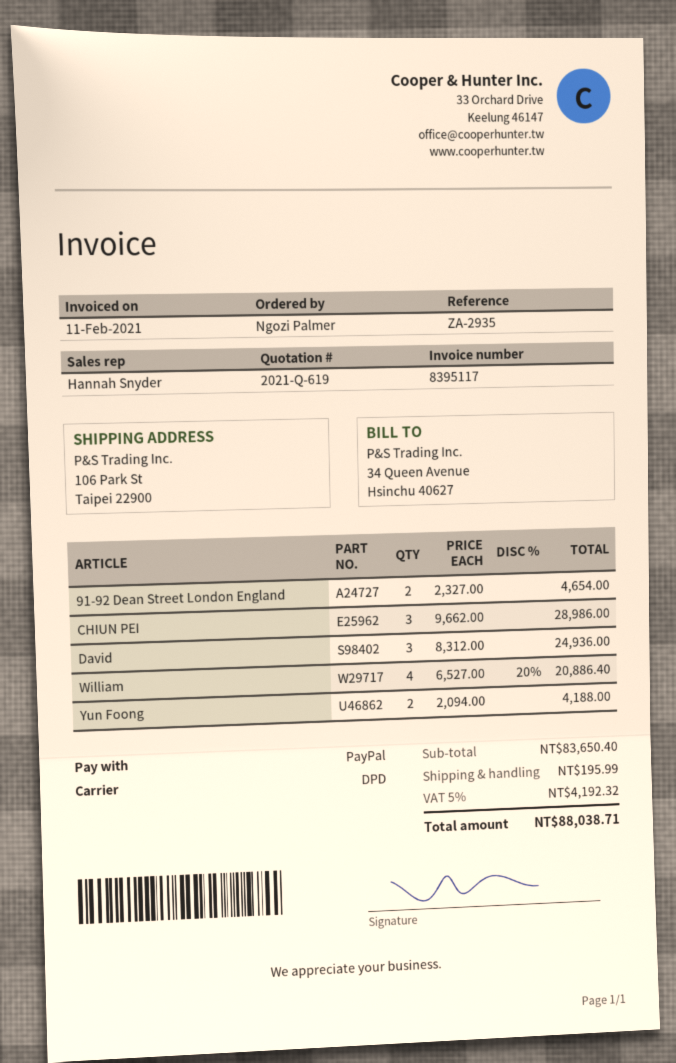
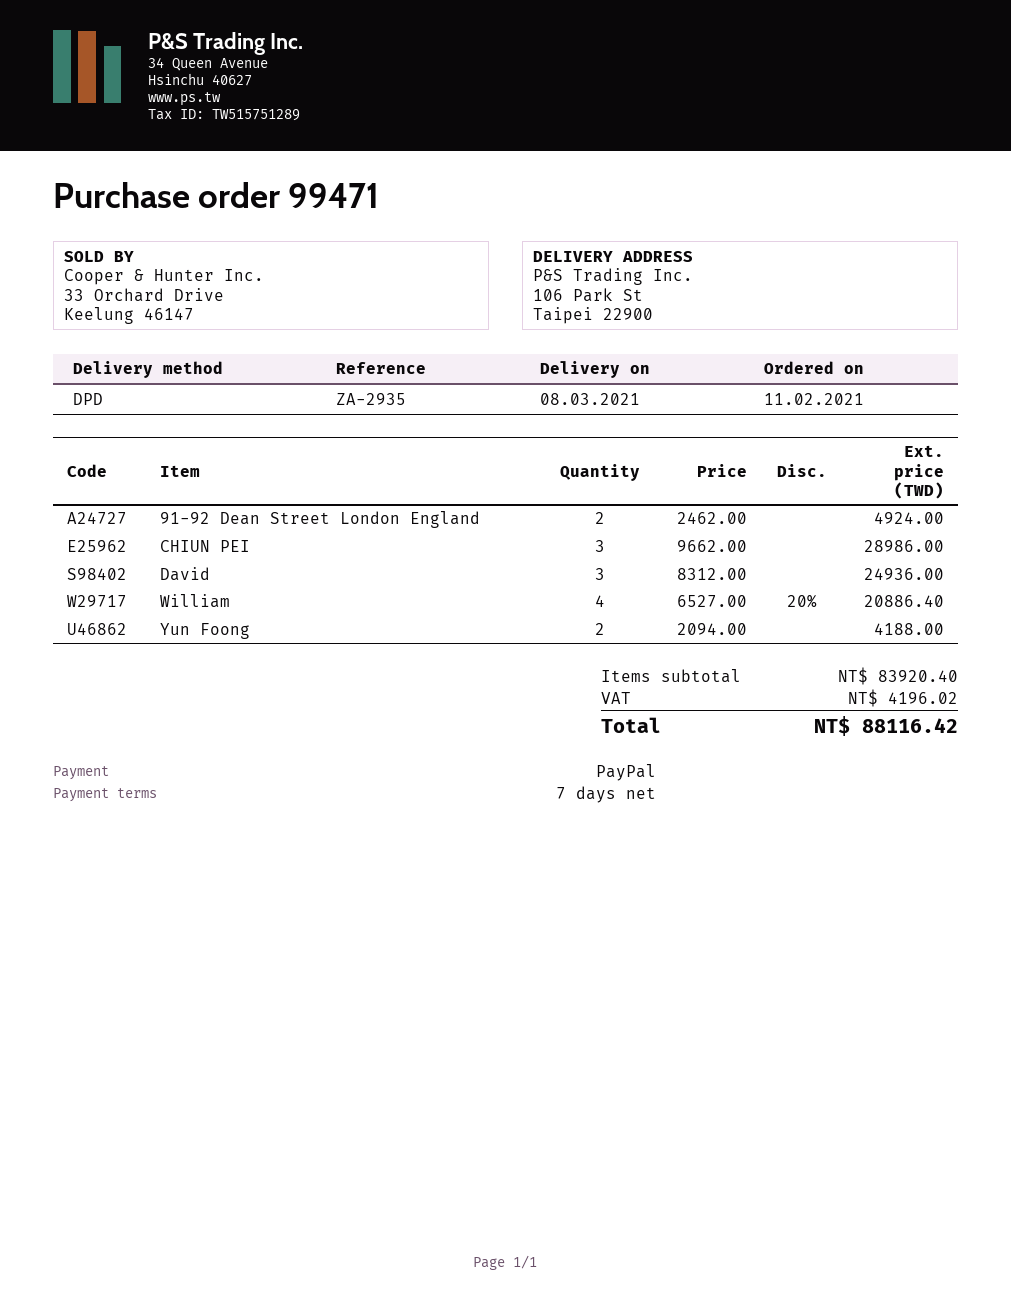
91-92 Dean Street London England: 2 x 2327.00 = 4654.00 -> 2 x 2462.00 = 4924.00
subtotal: 83650.40 -> 83920.40
shipping: 195.99 -> none
tax: 4192.32 -> 4196.02
total: 88038.71 -> 88116.42

